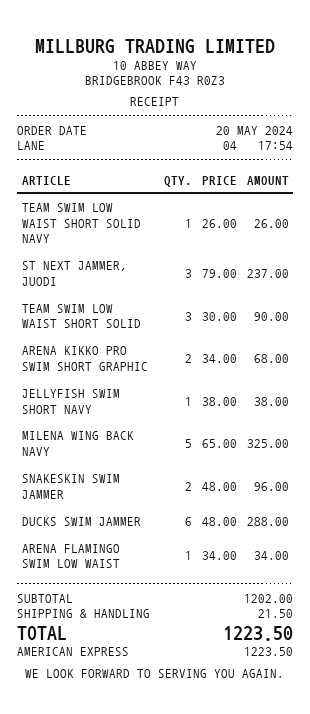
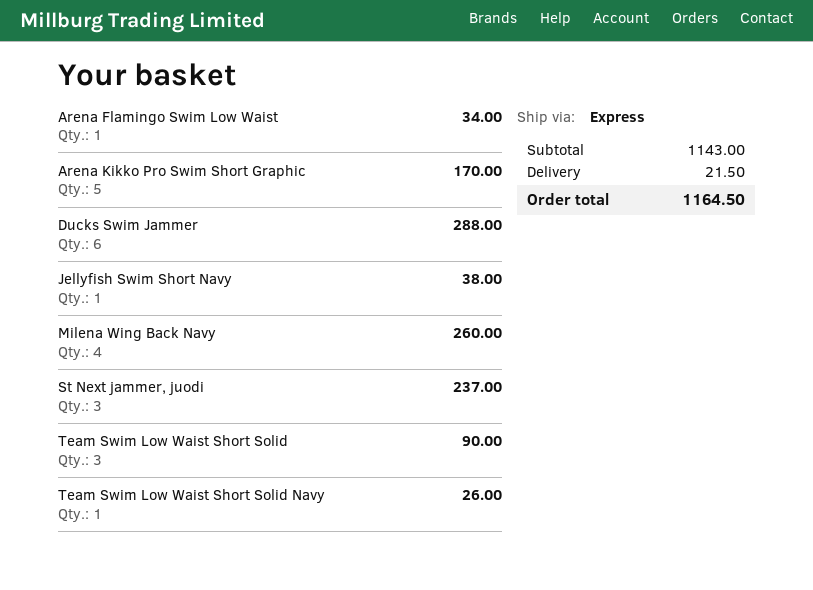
ARENA KIKKO PRO SWIM SHORT GRAPHIC: 2 for 68.00 -> 5 for 170.00
MILENA WING BACK NAVY: 5 for 325.00 -> 4 for 260.00
SNAKESKIN SWIM JAMMER: 2 for 96.00 -> none
subtotal: 1202.00 -> 1143.00
total: 1223.50 -> 1164.50

